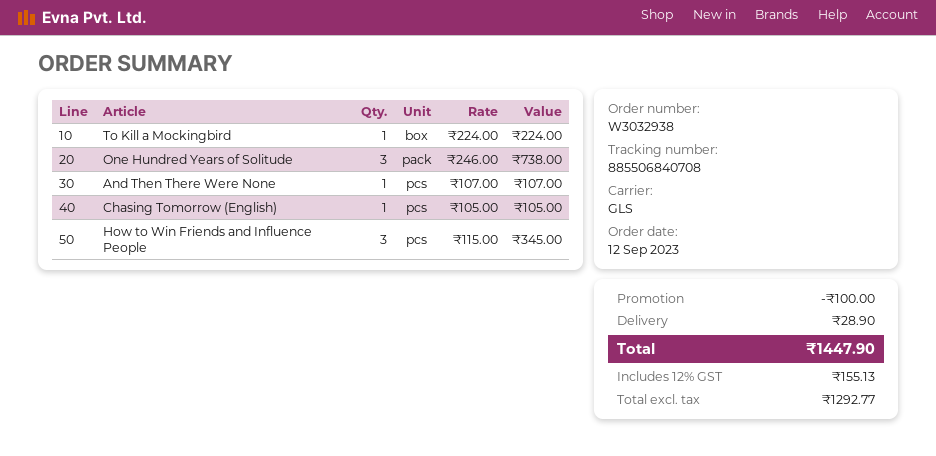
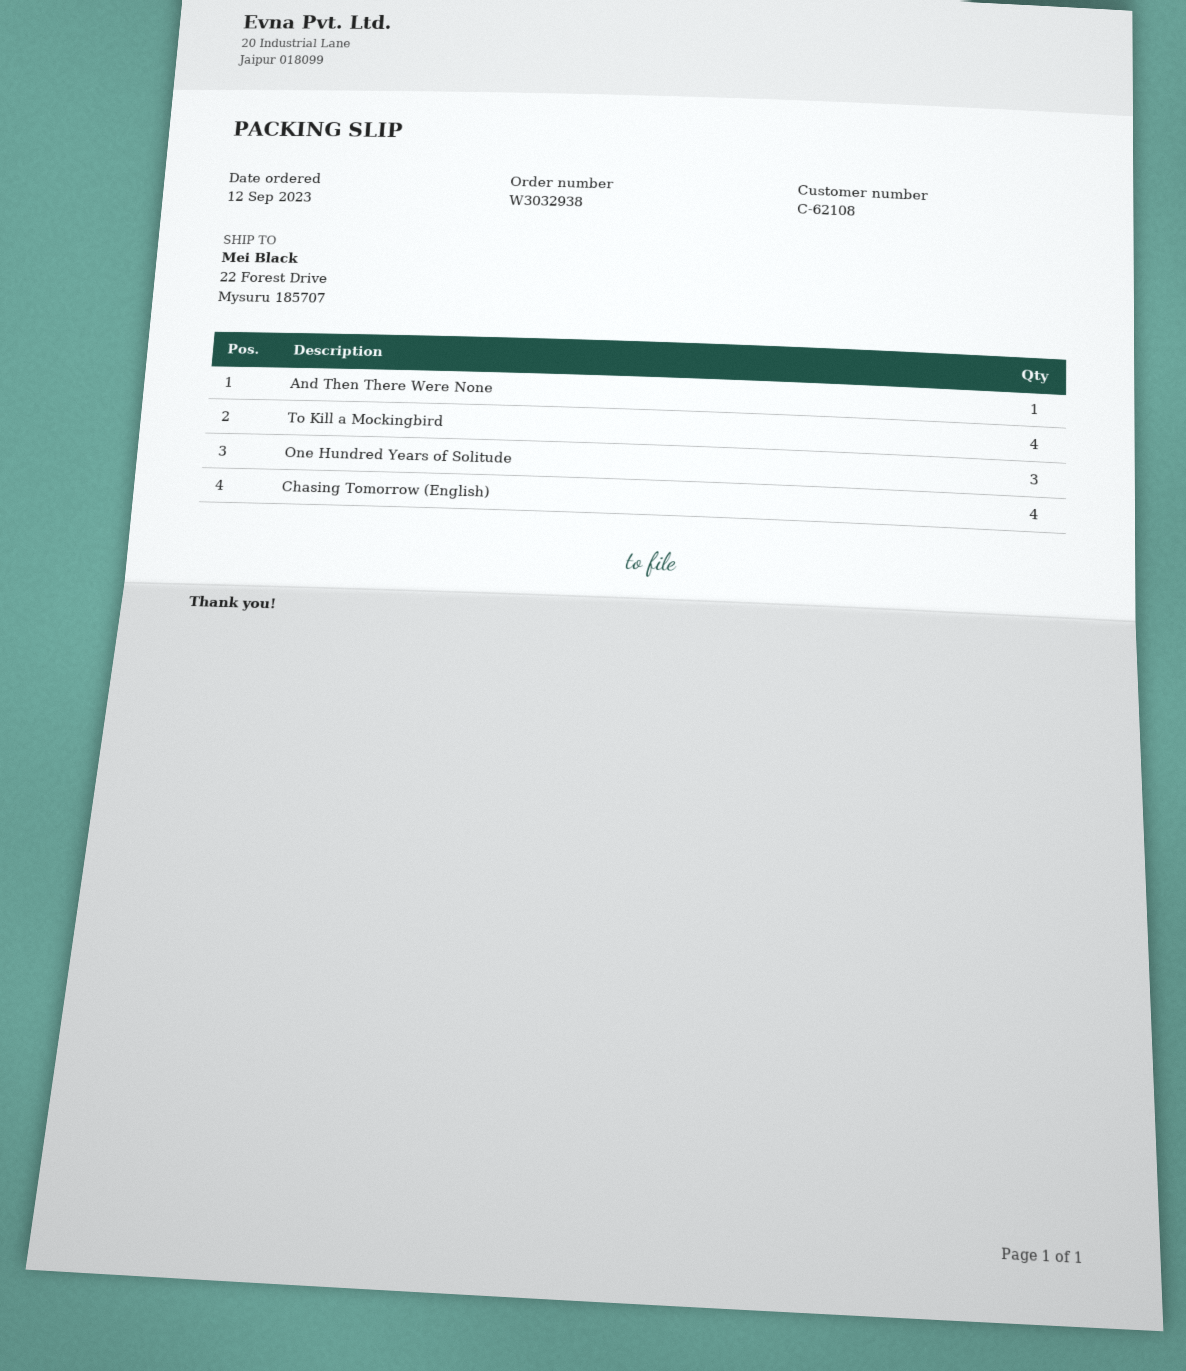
To Kill a Mockingbird: 1 -> 4
Chasing Tomorrow (English): 1 -> 4
How to Win Friends and Influence People: 3 -> none

